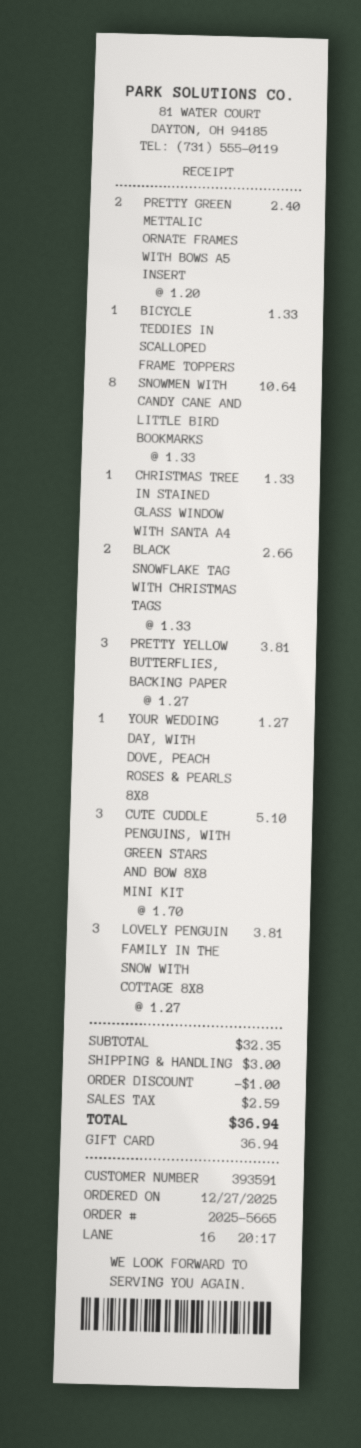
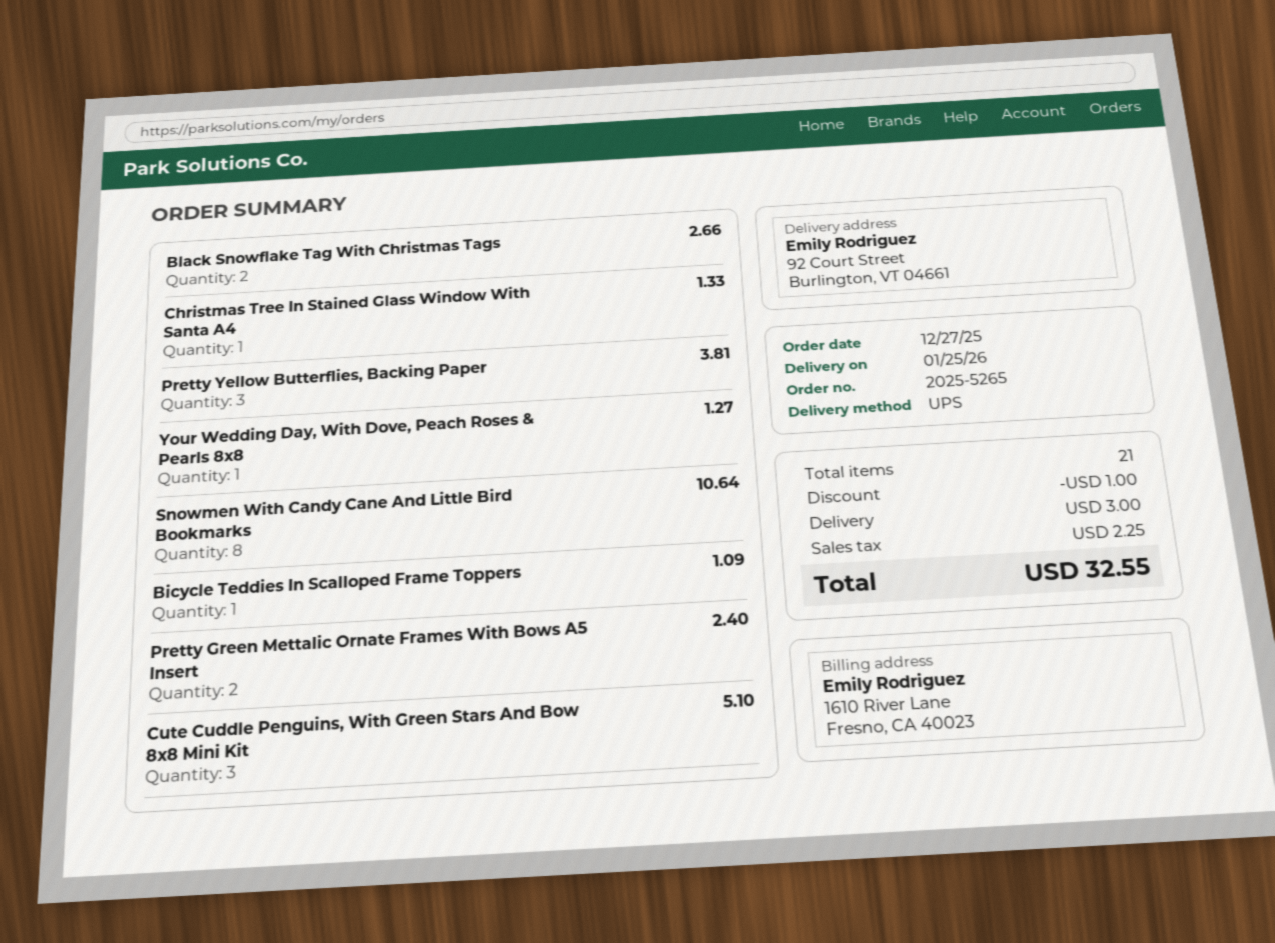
order number: 2025-5665 -> 2025-5265
BICYCLE TEDDIES IN SCALLOPED FRAME TOPPERS: 1 for 1.33 -> 1 for 1.09
LOVELY PENGUIN FAMILY IN THE SNOW WITH COTTAGE 8X8: 3 for 3.81 -> none
tax: 2.59 -> 2.25
total: 36.94 -> 32.55

